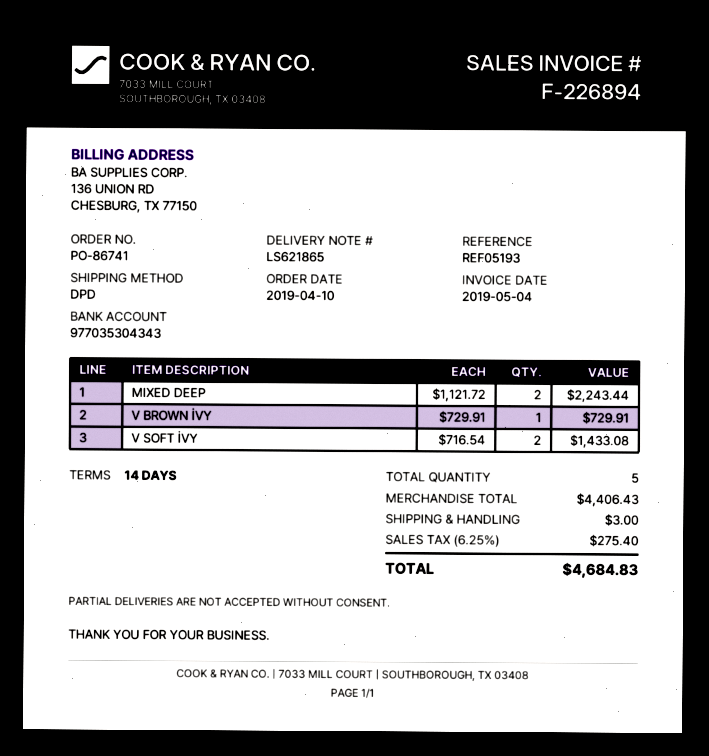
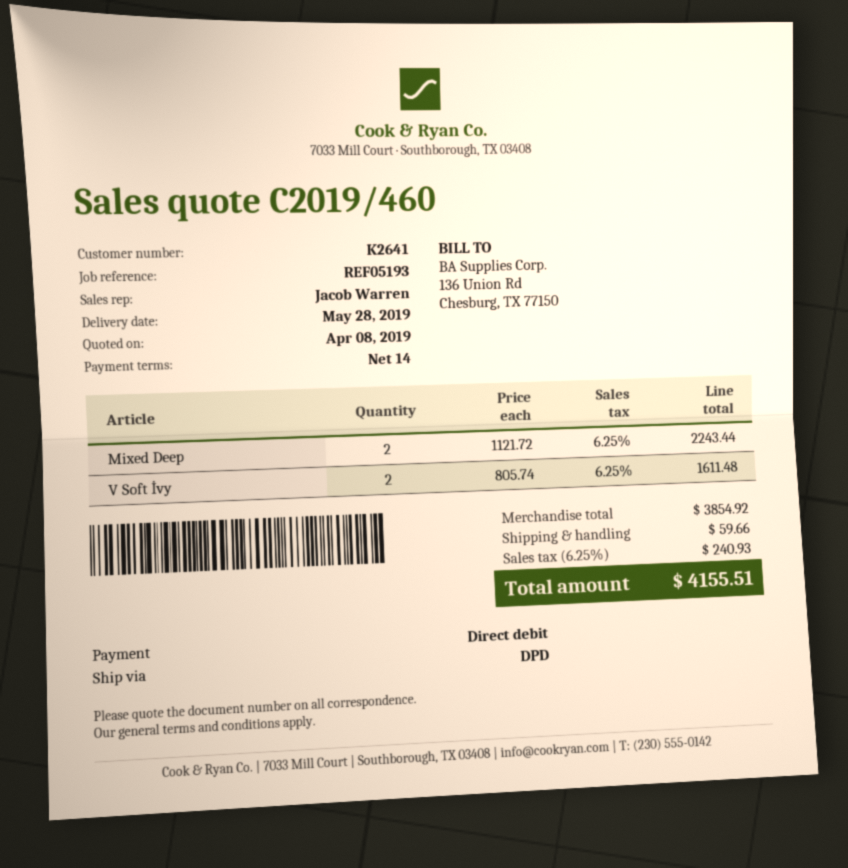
V BROWN İVY: 1 x 729.91 = 729.91 -> none
V SOFT İVY: 2 x 716.54 = 1433.08 -> 2 x 805.74 = 1611.48
subtotal: 4406.43 -> 3854.92
shipping: 3.00 -> 59.66
tax: 6.25% = 275.40 -> 6.25% = 240.93
total: 4684.83 -> 4155.51

